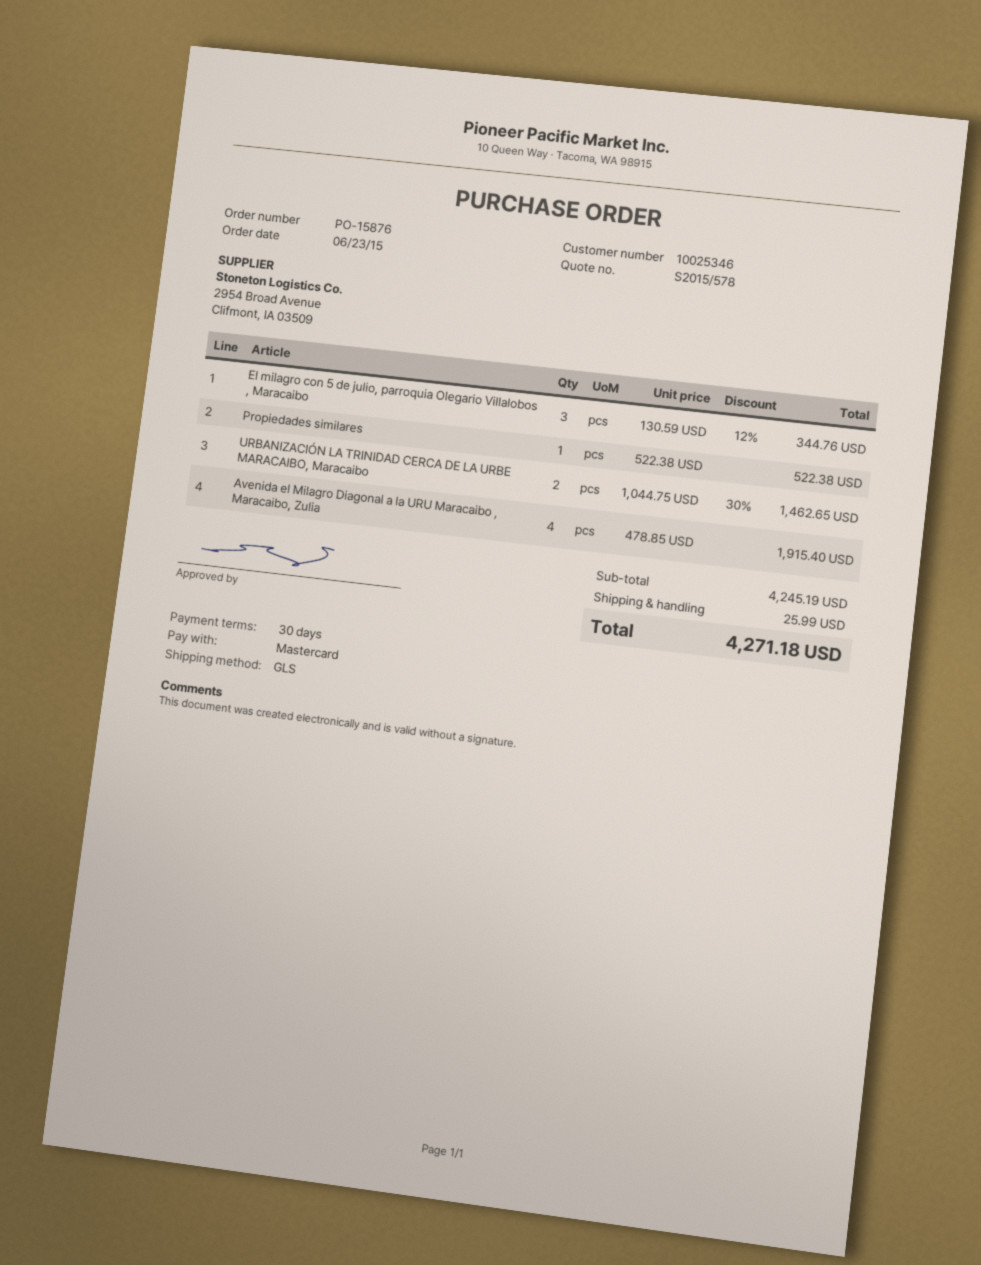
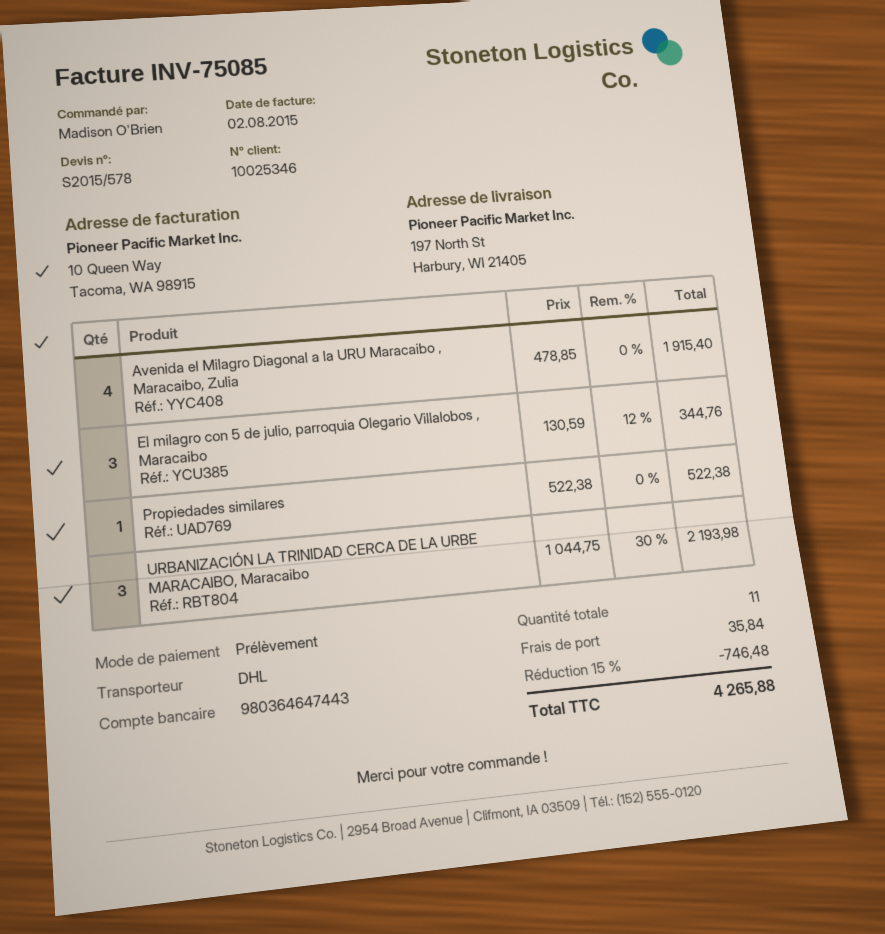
payment method: Mastercard -> direct debit
shipping method: GLS -> DHL
URBANIZACIÓN LA TRINIDAD CERCA DE LA URBE MARACAIBO, Maracaibo: 2 x 1044.75 - 30% = 1462.65 -> 3 x 1044.75 - 30% = 2193.98
discount: none -> 15% = 746.48
shipping: 25.99 -> 35.84
total: 4271.18 -> 4265.88

